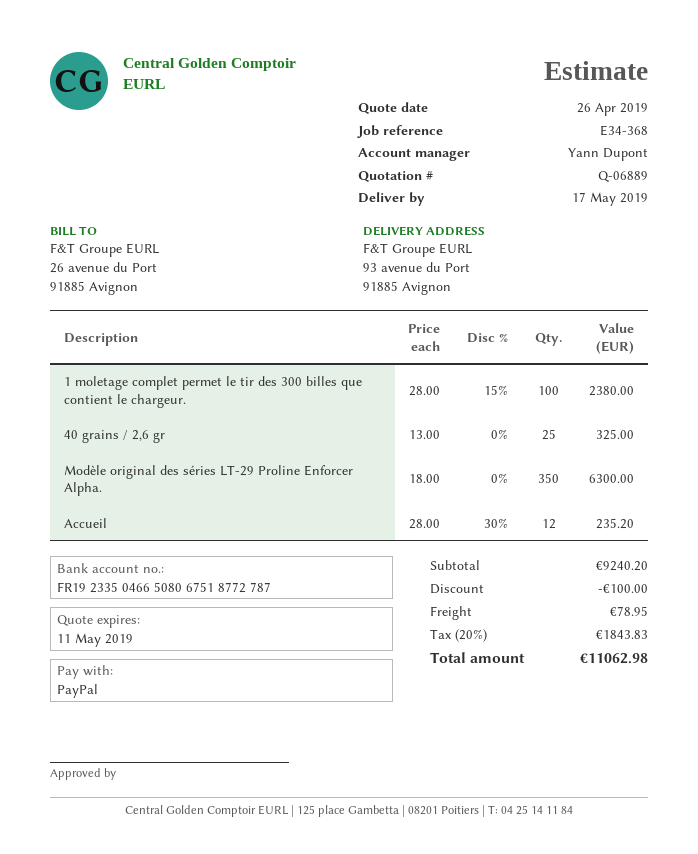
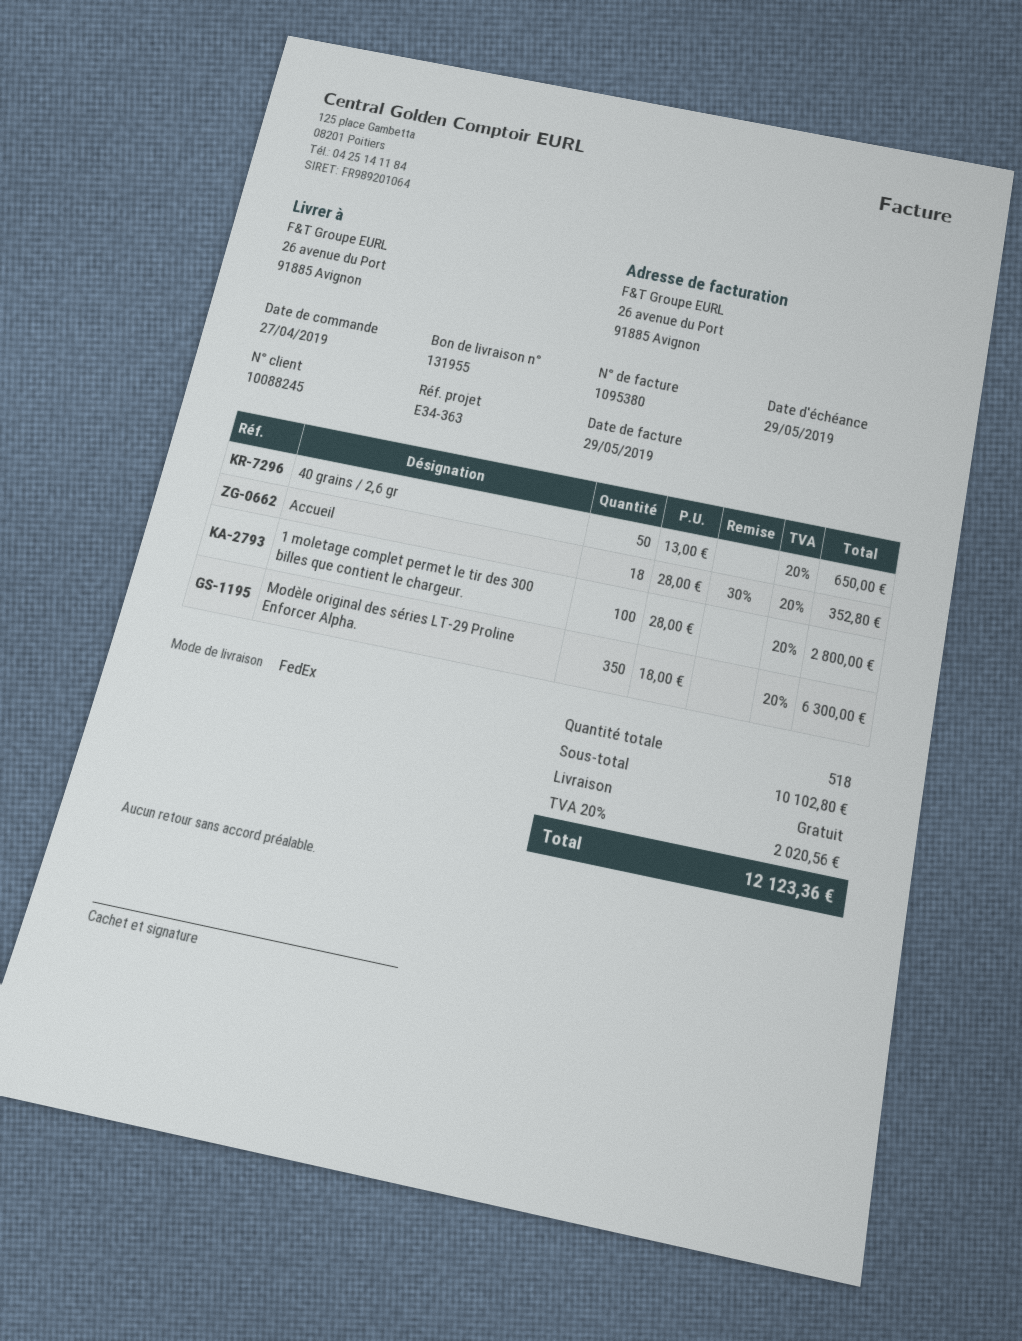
reference: E34-368 -> E34-363
ship to: 93 avenue du Port, 91885 Avignon -> 26 avenue du Port, 91885 Avignon
1 moletage complet permet le tir des 300 billes que contient le chargeur.: 100 x 28.00 - 15% = 2380.00 -> 100 x 28.00 = 2800.00
40 grains / 2,6 gr: 25 x 13.00 = 325.00 -> 50 x 13.00 = 650.00
Accueil: 12 x 28.00 - 30% = 235.20 -> 18 x 28.00 - 30% = 352.80
subtotal: 9240.20 -> 10102.80
discount: 100.00 -> none
shipping: 78.95 -> 0.00
tax: 20% = 1843.83 -> 20% = 2020.56
total: 11062.98 -> 12123.36

